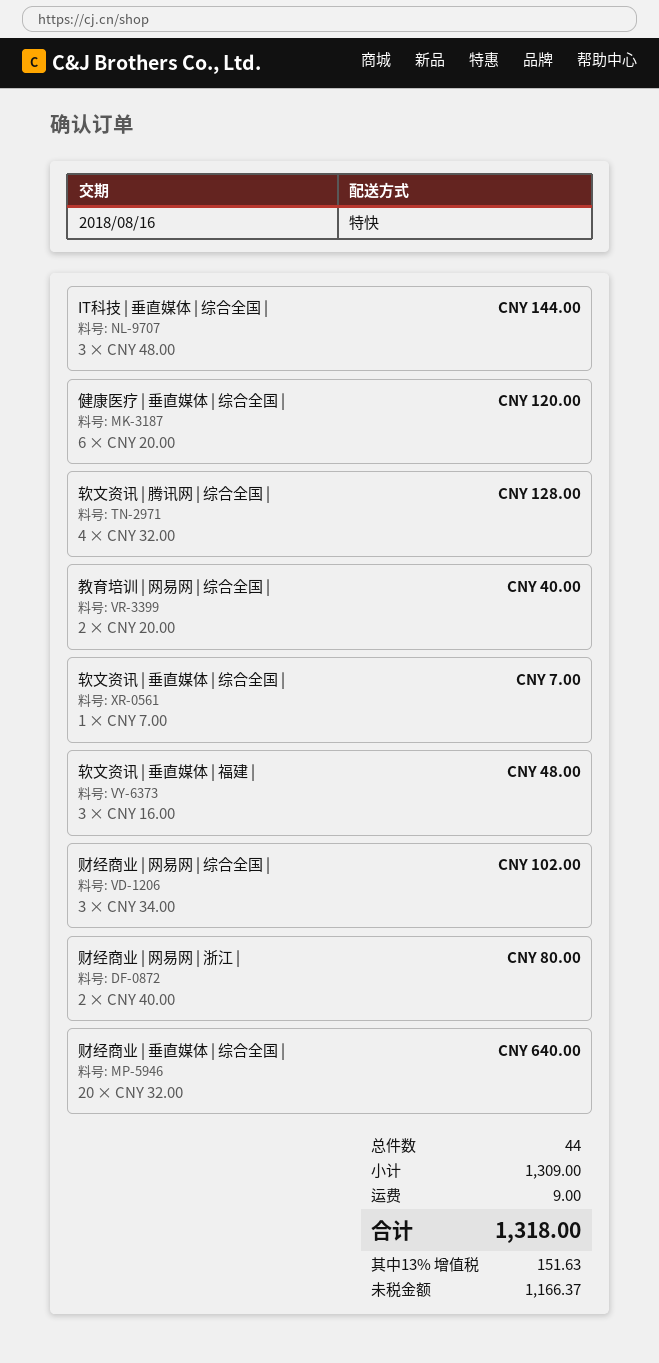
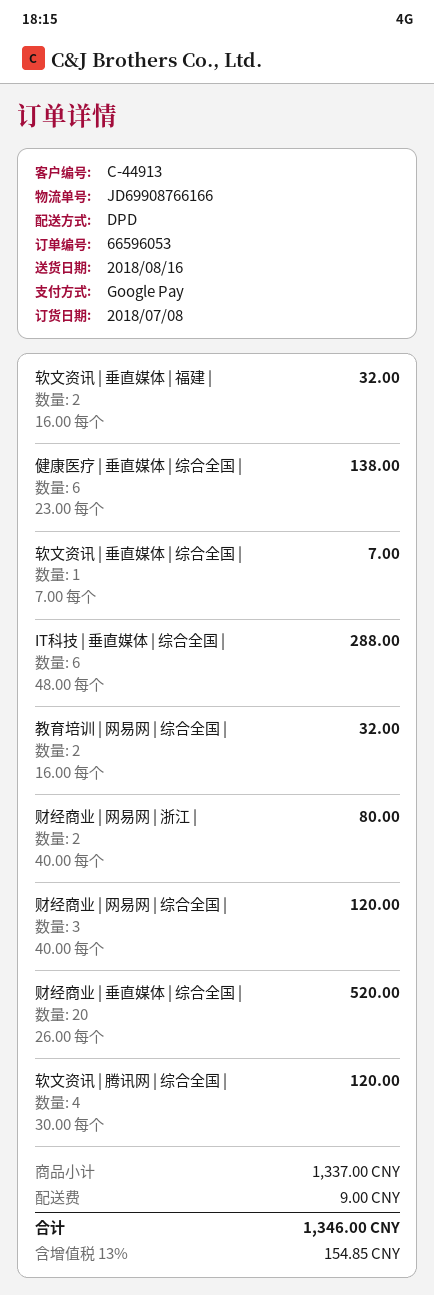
shipping method: express -> DPD
IT科技 | 垂直媒体 | 综合全国 |: 3 x 48.00 = 144.00 -> 6 x 48.00 = 288.00
健康医疗 | 垂直媒体 | 综合全国 |: 6 x 20.00 = 120.00 -> 6 x 23.00 = 138.00
软文资讯 | 腾讯网 | 综合全国 |: 4 x 32.00 = 128.00 -> 4 x 30.00 = 120.00
教育培训 | 网易网 | 综合全国 |: 2 x 20.00 = 40.00 -> 2 x 16.00 = 32.00
软文资讯 | 垂直媒体 | 福建 |: 3 x 16.00 = 48.00 -> 2 x 16.00 = 32.00
财经商业 | 网易网 | 综合全国 |: 3 x 34.00 = 102.00 -> 3 x 40.00 = 120.00
财经商业 | 垂直媒体 | 综合全国 |: 20 x 32.00 = 640.00 -> 20 x 26.00 = 520.00
subtotal: 1309.00 -> 1337.00
tax: 13% = 151.63 -> 13% = 154.85
total: 1318.00 -> 1346.00

